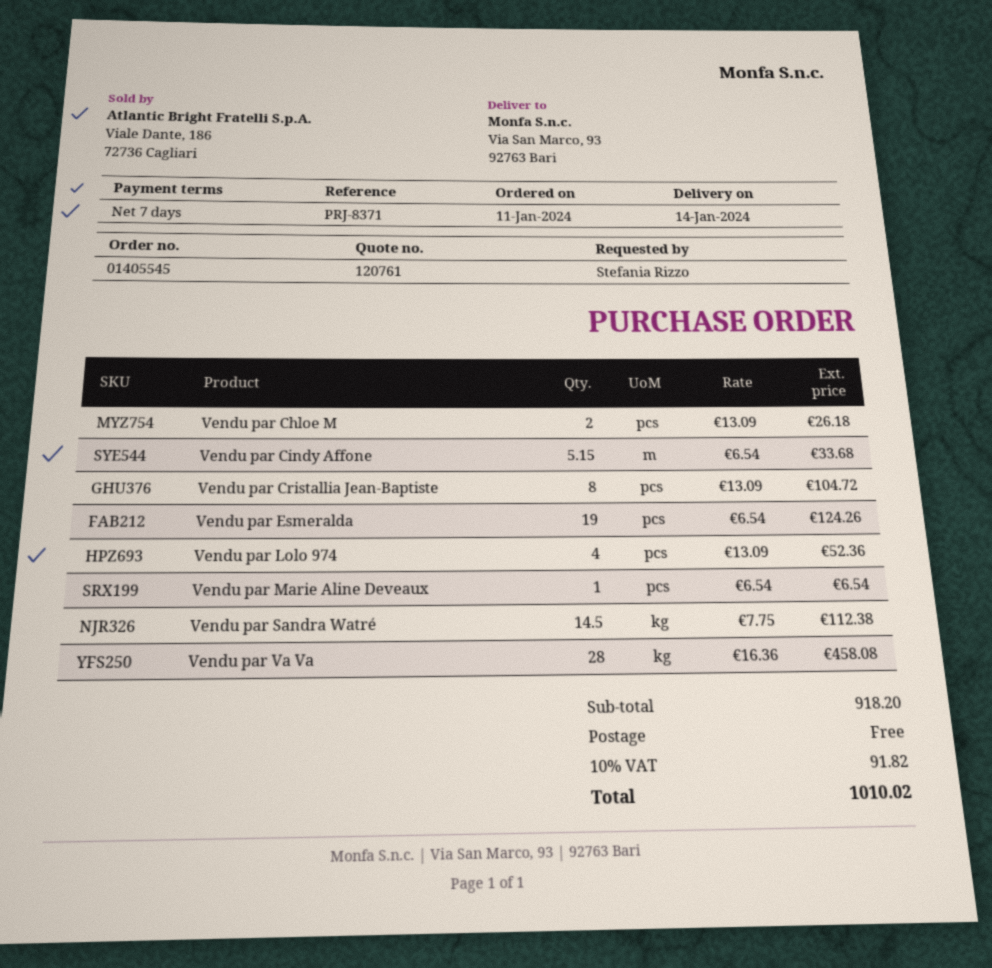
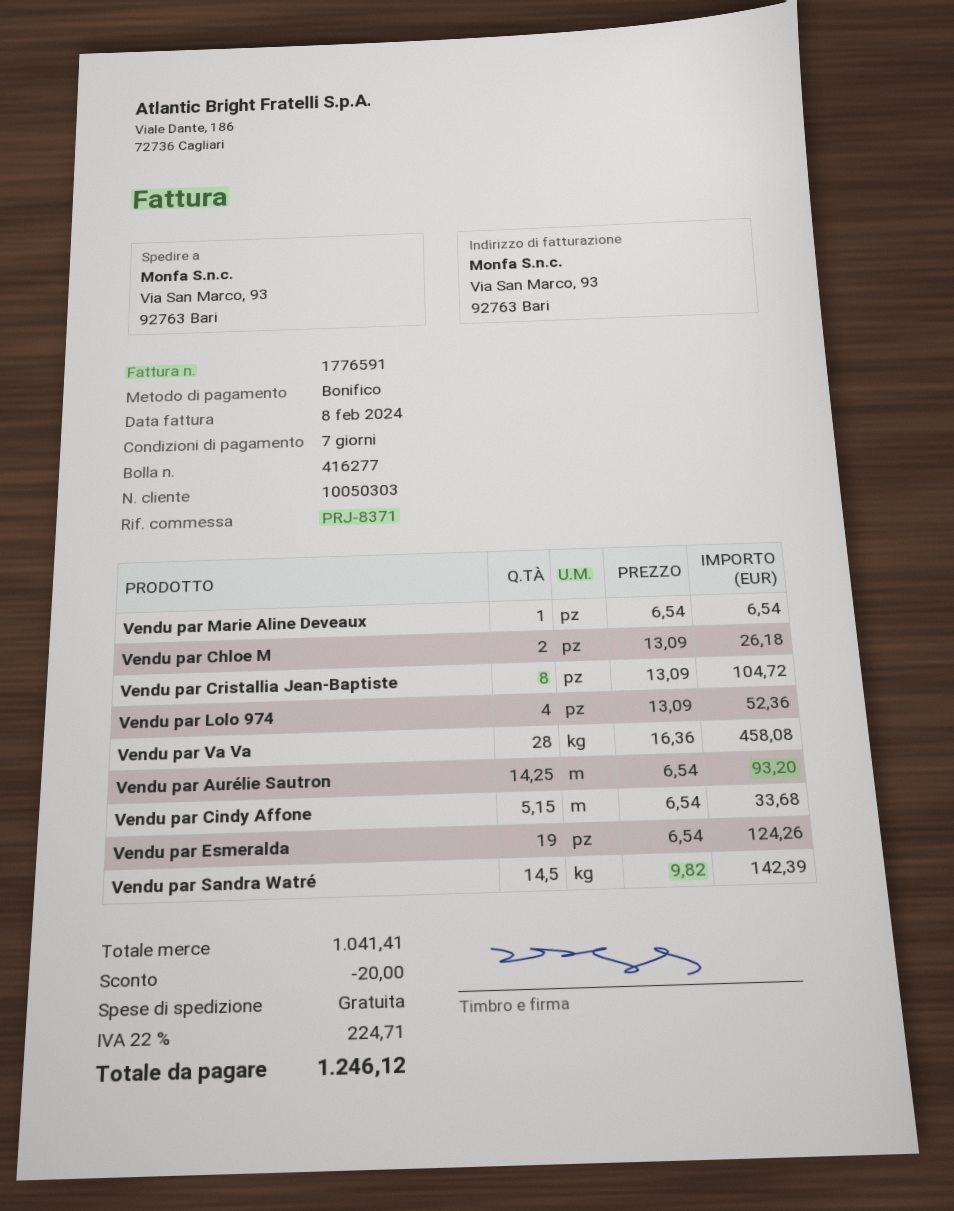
Vendu par Sandra Watré: 14.5 x 7.75 = 112.38 -> 14.5 x 9.82 = 142.39
Vendu par Aurélie Sautron: none -> 14.25 x 6.54 = 93.20
subtotal: 918.20 -> 1041.41
discount: none -> 20.00
tax: 10% = 91.82 -> 22% = 224.71
total: 1010.02 -> 1246.12

